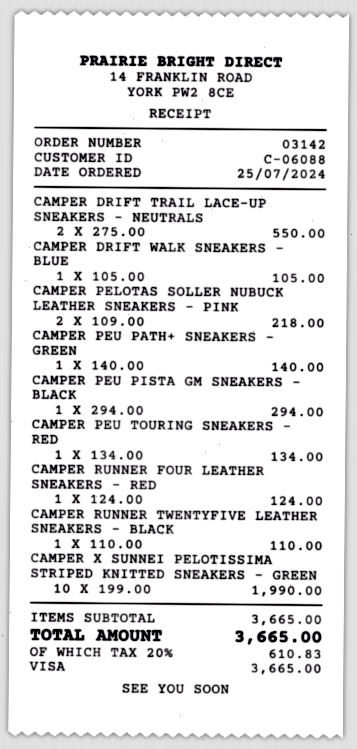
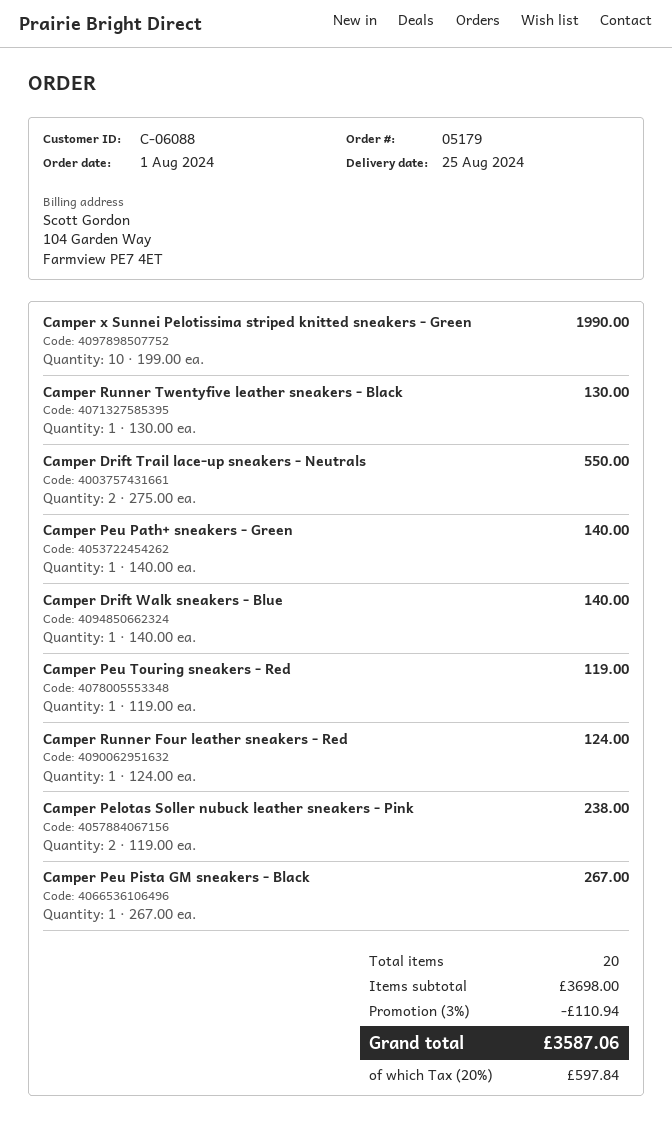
order number: 03142 -> 05179
order date: 2024-07-25 -> 2024-08-01
CAMPER DRIFT WALK SNEAKERS - BLUE: 1 x 105.00 = 105.00 -> 1 x 140.00 = 140.00
CAMPER PELOTAS SOLLER NUBUCK LEATHER SNEAKERS - PINK: 2 x 109.00 = 218.00 -> 2 x 119.00 = 238.00
CAMPER PEU PISTA GM SNEAKERS - BLACK: 1 x 294.00 = 294.00 -> 1 x 267.00 = 267.00
CAMPER PEU TOURING SNEAKERS - RED: 1 x 134.00 = 134.00 -> 1 x 119.00 = 119.00
CAMPER RUNNER TWENTYFIVE LEATHER SNEAKERS - BLACK: 1 x 110.00 = 110.00 -> 1 x 130.00 = 130.00
subtotal: 3665.00 -> 3698.00
discount: none -> 3% = 110.94
tax: 20% = 610.83 -> 20% = 597.84
total: 3665.00 -> 3587.06

